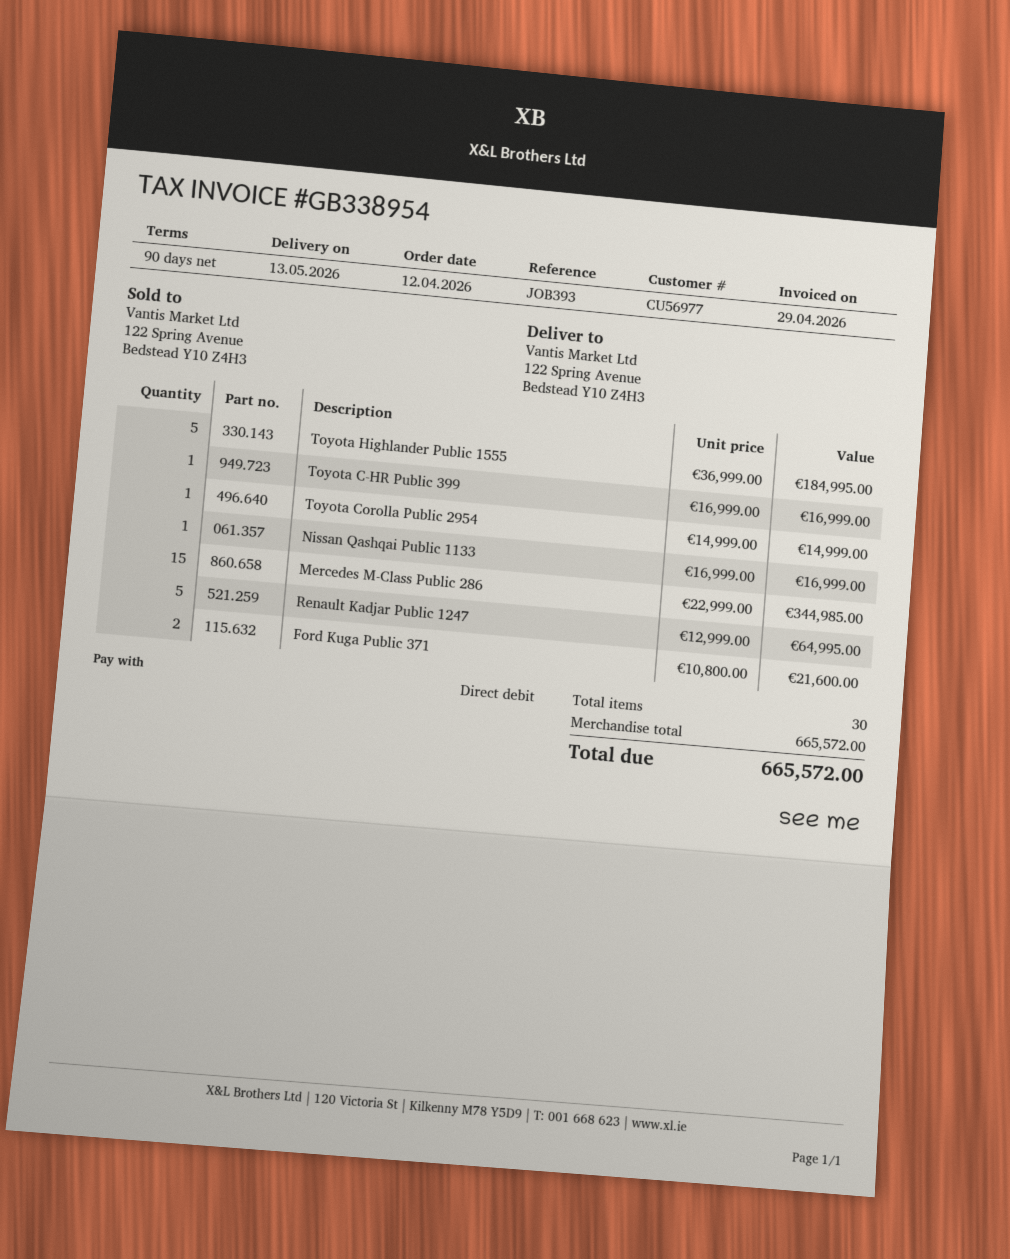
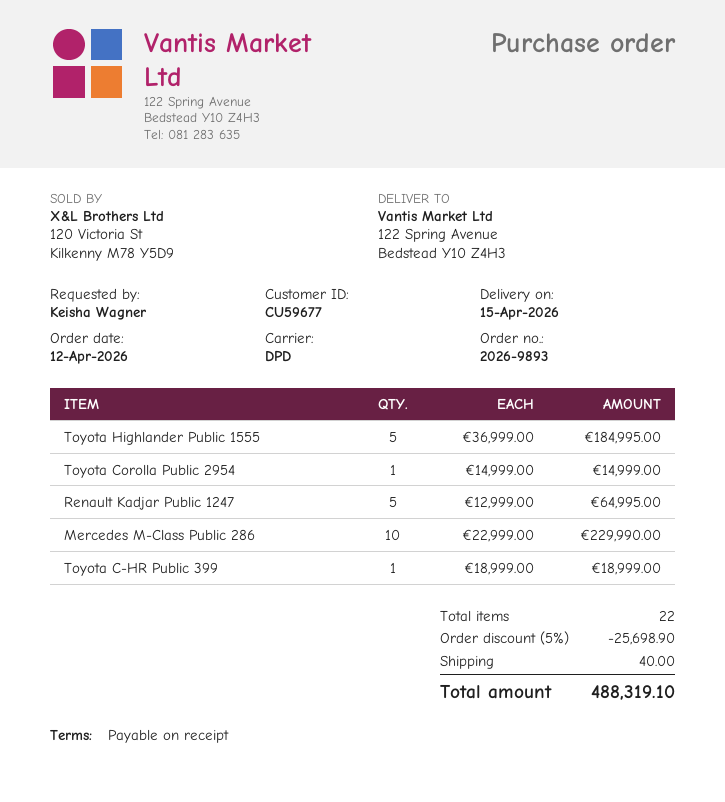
delivery date: 2026-05-13 -> 2026-04-15
payment terms: 90 days -> on receipt
customer number: CU56977 -> CU59677
Toyota C-HR Public 399: 1 x 16999.00 = 16999.00 -> 1 x 18999.00 = 18999.00
Nissan Qashqai Public 1133: 1 x 16999.00 = 16999.00 -> none
Mercedes M-Class Public 286: 15 x 22999.00 = 344985.00 -> 10 x 22999.00 = 229990.00
Ford Kuga Public 371: 2 x 10800.00 = 21600.00 -> none
total quantity: 30 -> 22
discount: none -> 5% = 25698.90
shipping: none -> 40.00
total: 665572.00 -> 488319.10

